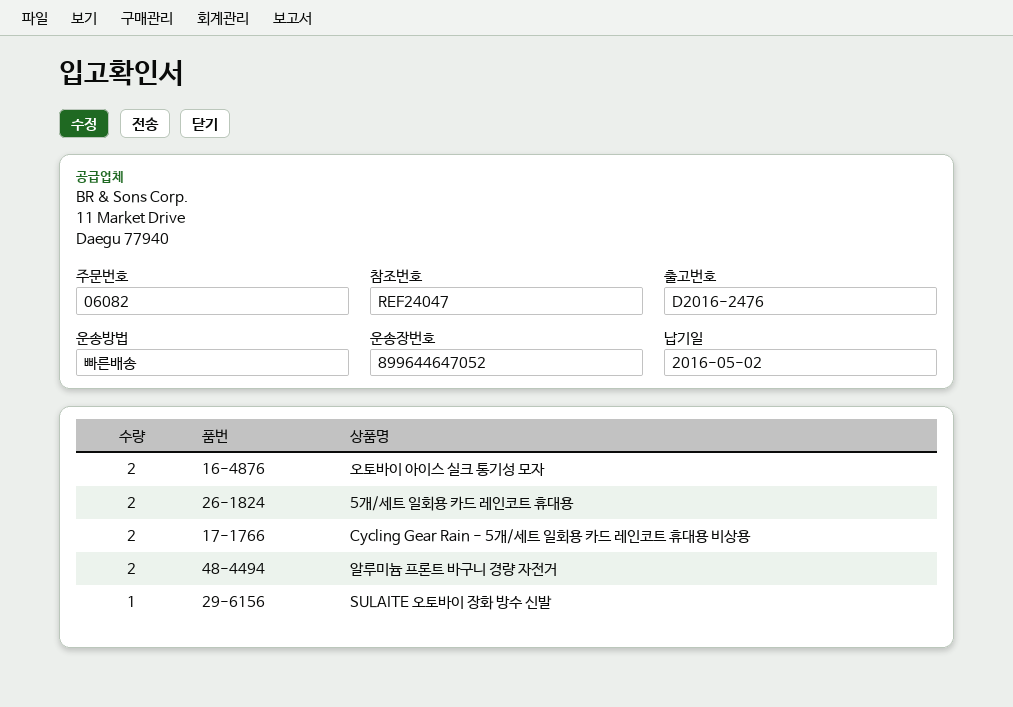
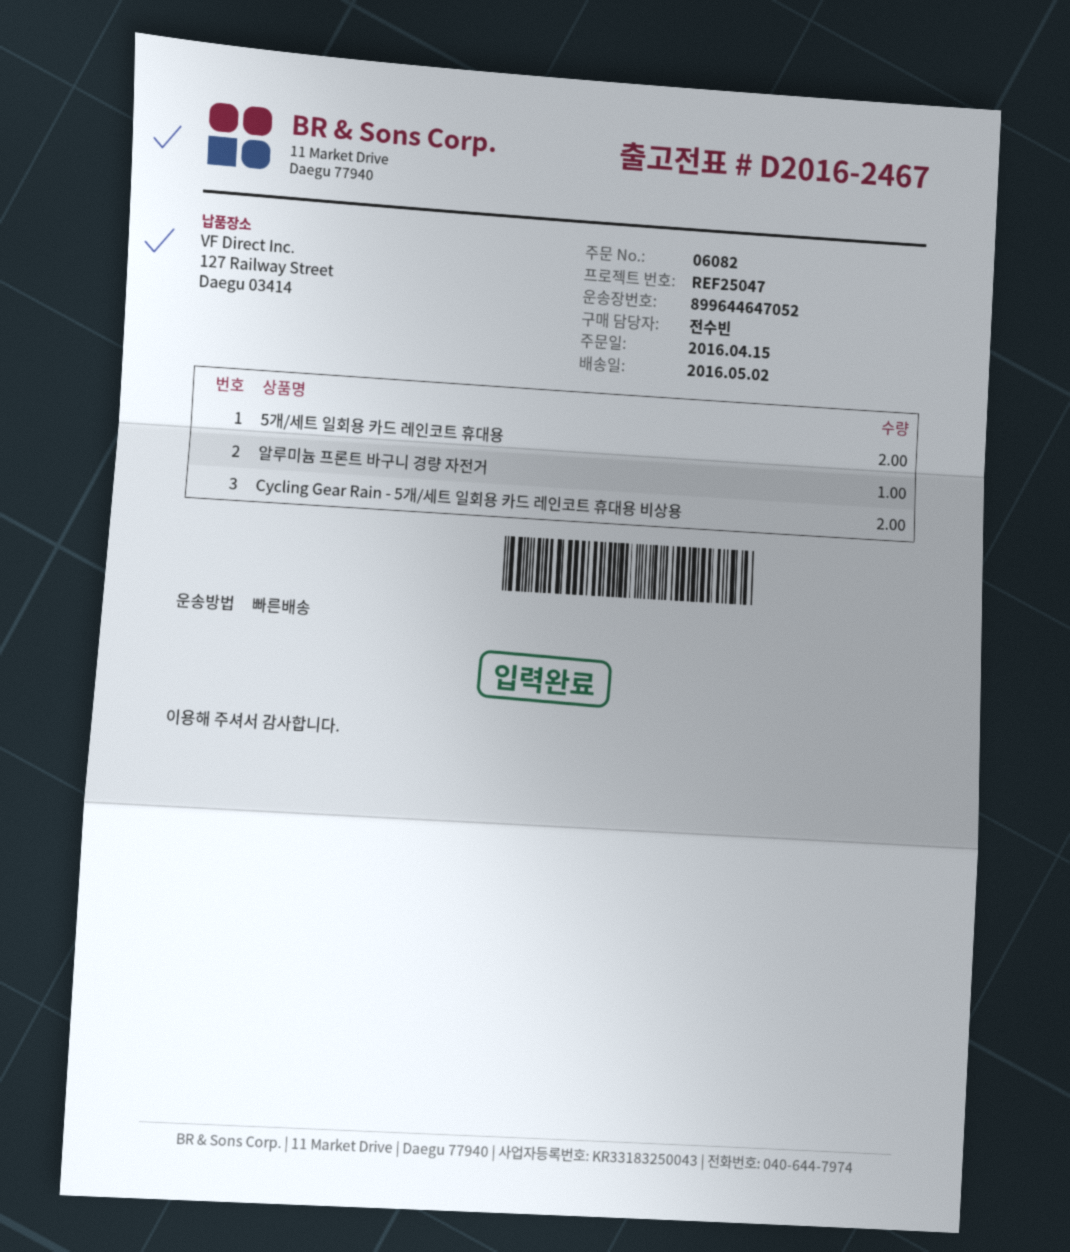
delivery note number: D2016-2476 -> D2016-2467
reference: REF24047 -> REF25047
오토바이 아이스 실크 통기성 모자: 2 -> none
알루미늄 프론트 바구니 경량 자전거: 2 -> 1
SULAITE 오토바이 장화 방수 신발: 1 -> none

